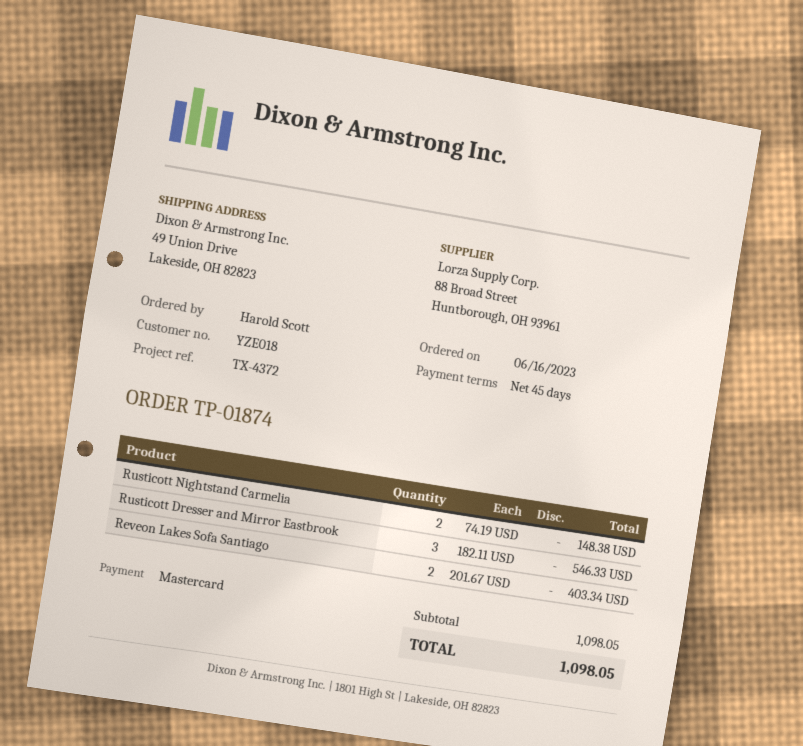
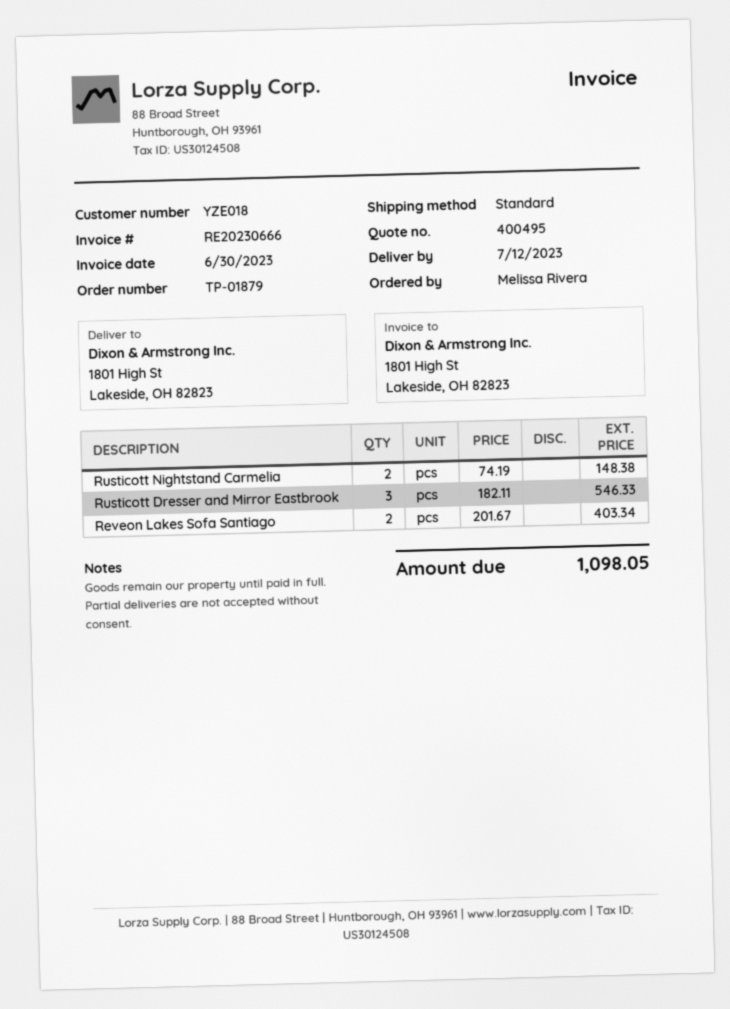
order number: TP-01874 -> TP-01879
ordered by: Harold Scott -> Melissa Rivera
ship to: 49 Union Drive, Lakeside, OH 82823 -> 1801 High St, Lakeside, OH 82823

